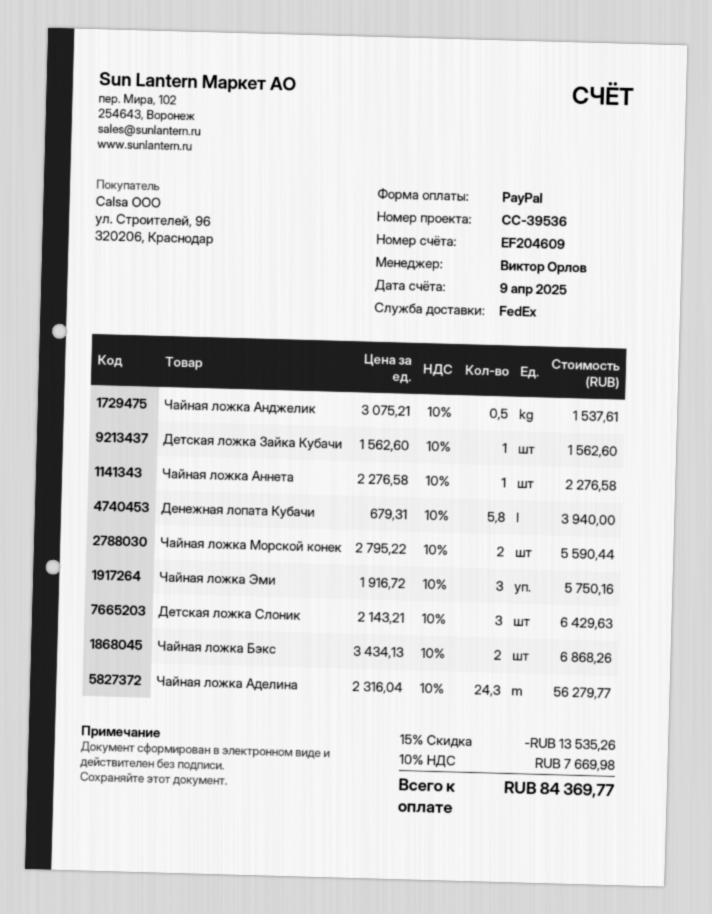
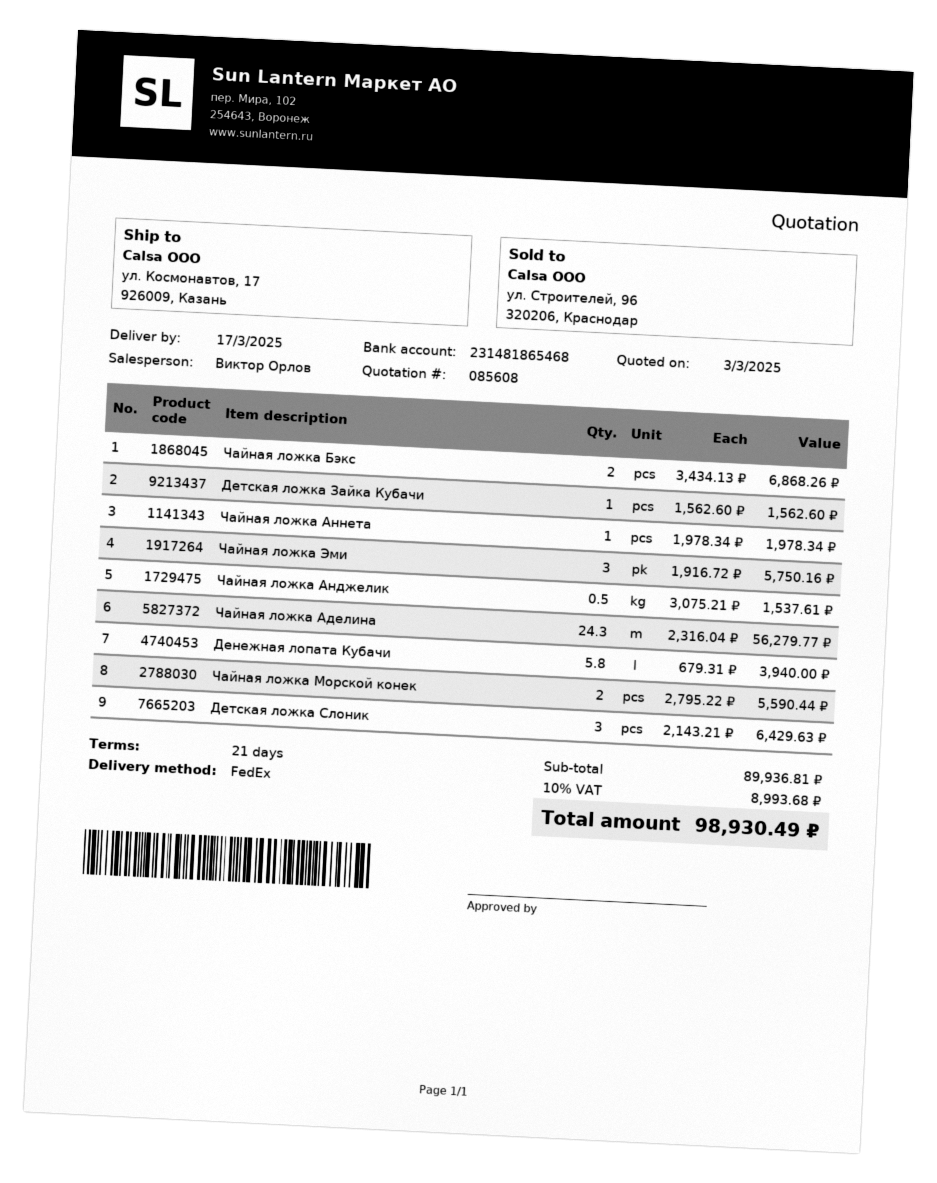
Чайная ложка Аннета: 1 x 2276.58 = 2276.58 -> 1 x 1978.34 = 1978.34
discount: 15% = 13535.26 -> none
tax: 10% = 7669.98 -> 10% = 8993.68
total: 84369.77 -> 98930.49

